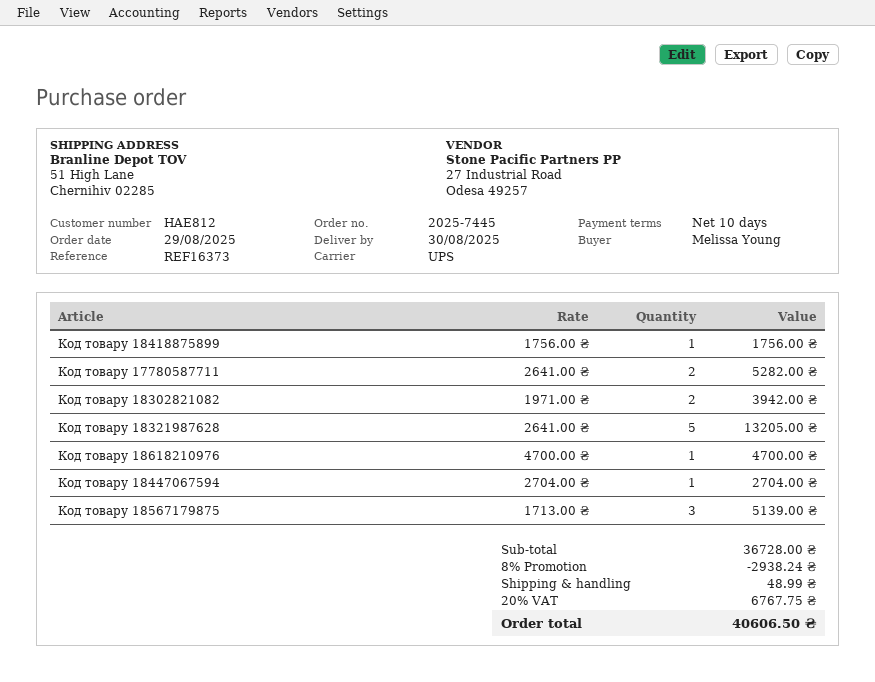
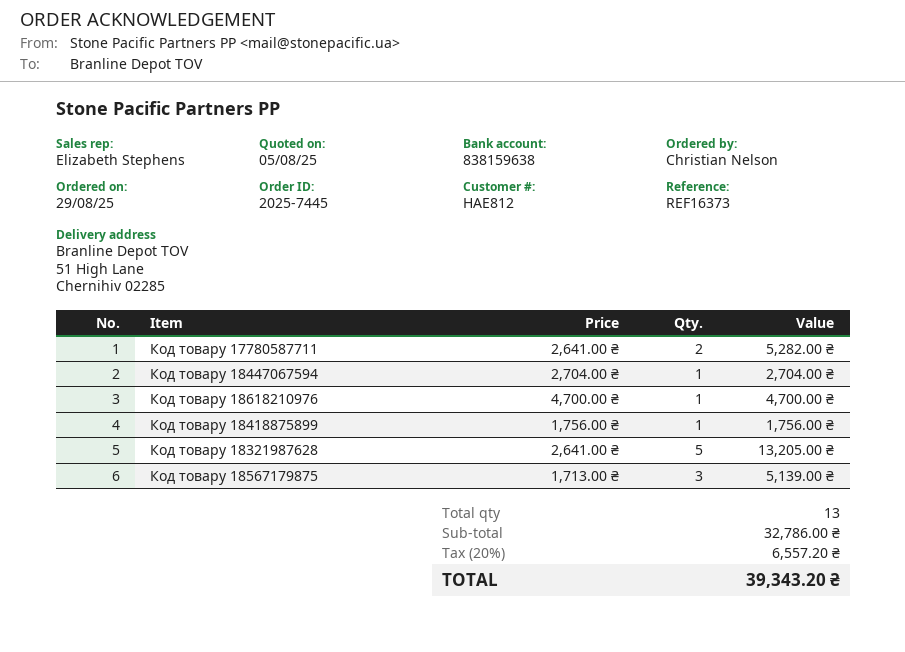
ordered by: Melissa Young -> Christian Nelson
Код товару 18302821082: 2 x 1971.00 = 3942.00 -> none
subtotal: 36728.00 -> 32786.00
discount: 8% = 2938.24 -> none
shipping: 48.99 -> none
tax: 20% = 6767.75 -> 20% = 6557.20
total: 40606.50 -> 39343.20

